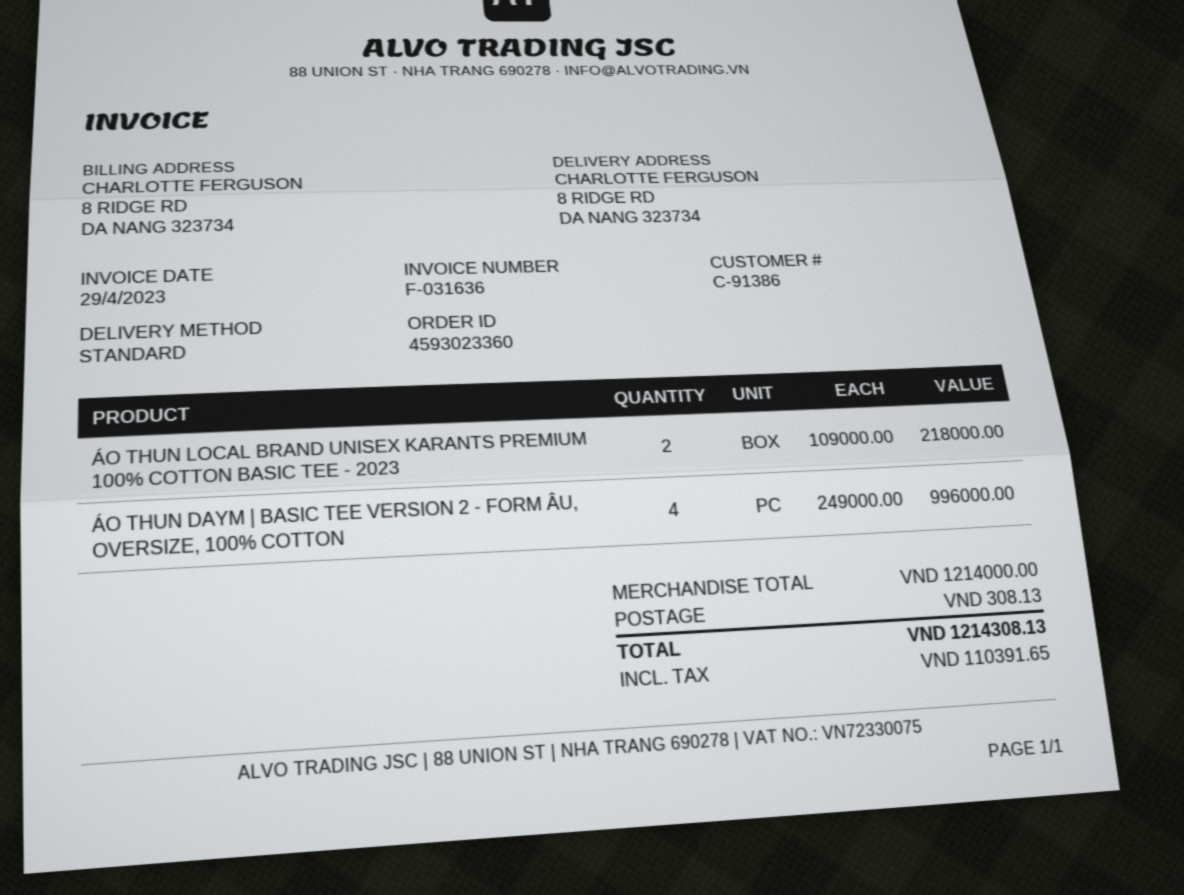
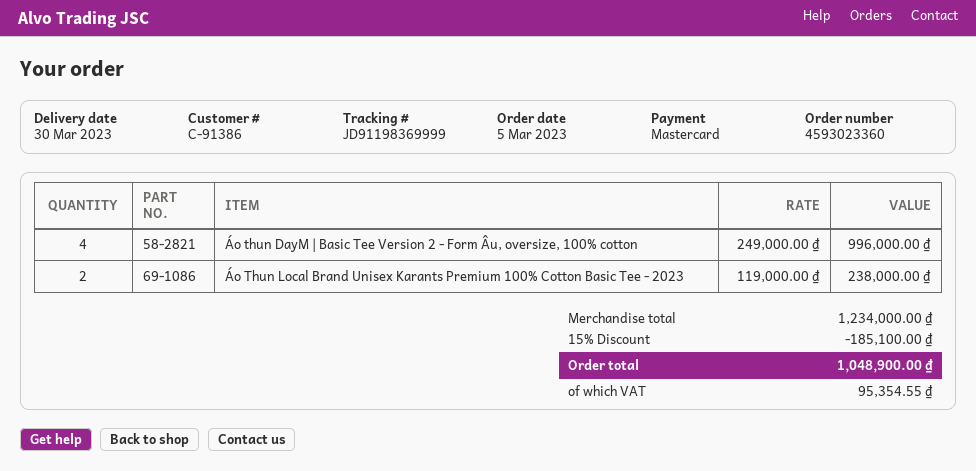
ÁO THUN LOCAL BRAND UNISEX KARANTS PREMIUM 100% COTTON BASIC TEE - 2023: 2 x 109000.00 = 218000.00 -> 2 x 119000.00 = 238000.00
subtotal: 1214000.00 -> 1234000.00
discount: none -> 15% = 185100.00
shipping: 308.13 -> none
tax: 110391.65 -> 95354.55
total: 1214308.13 -> 1048900.00

